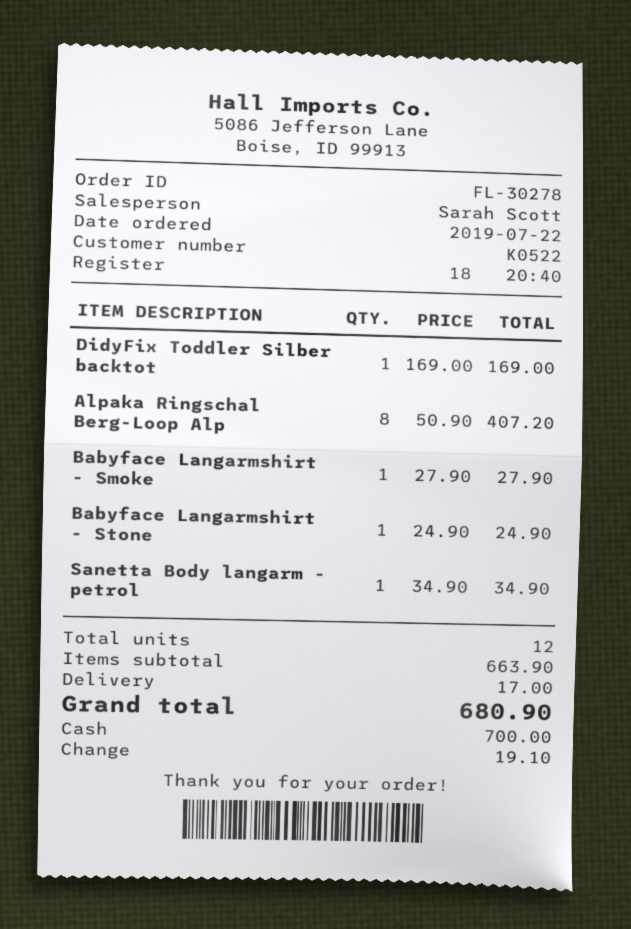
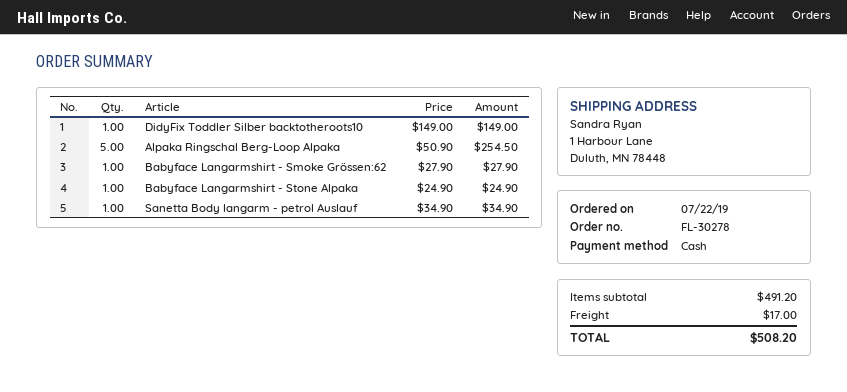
DidyFix Toddler Silber backtot: 1 x 169.00 = 169.00 -> 1 x 149.00 = 149.00
Alpaka Ringschal Berg-Loop Alp: 8 x 50.90 = 407.20 -> 5 x 50.90 = 254.50
subtotal: 663.90 -> 491.20
total: 680.90 -> 508.20

